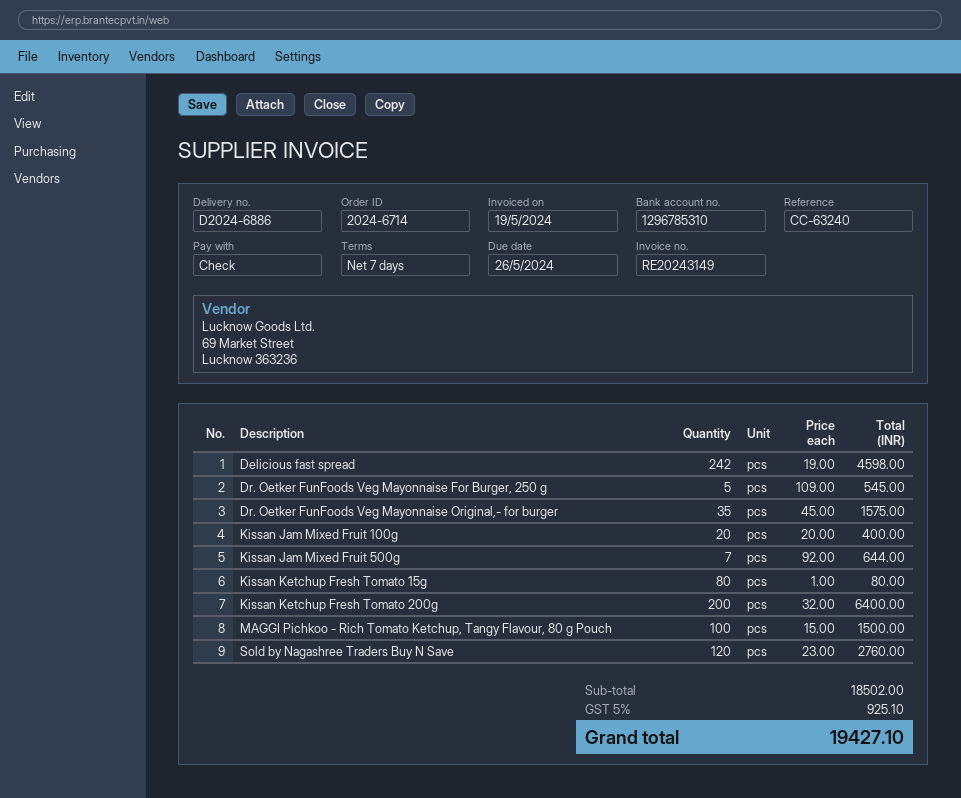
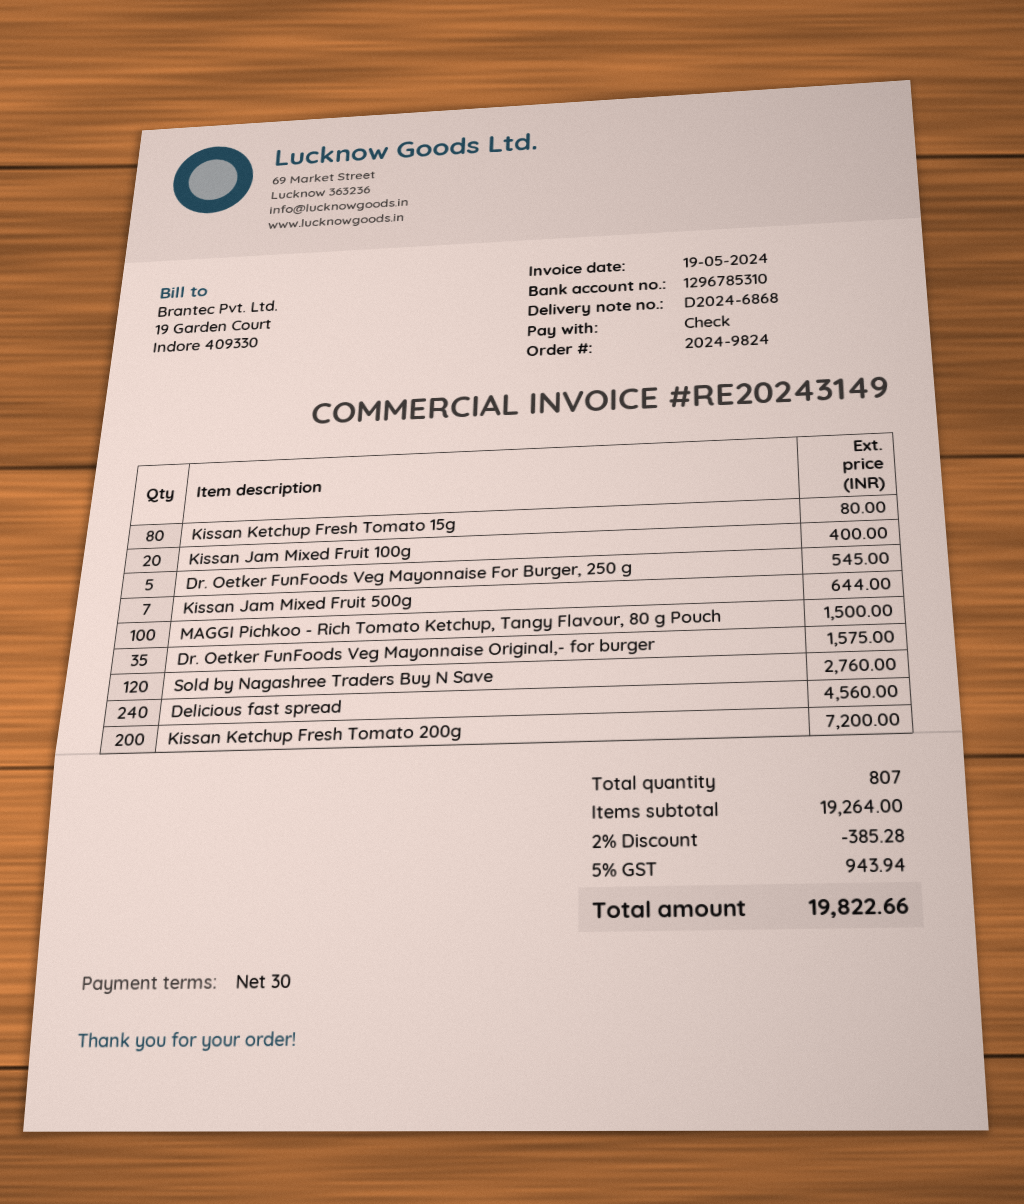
order number: 2024-6714 -> 2024-9824
delivery note number: D2024-6886 -> D2024-6868
payment terms: 7 days -> 30 days
Delicious fast spread: 242 for 4598.00 -> 240 for 4560.00
Kissan Ketchup Fresh Tomato 200g: 200 for 6400.00 -> 200 for 7200.00
subtotal: 18502.00 -> 19264.00
discount: none -> 2% = 385.28
tax: 5% = 925.10 -> 5% = 943.94
total: 19427.10 -> 19822.66

